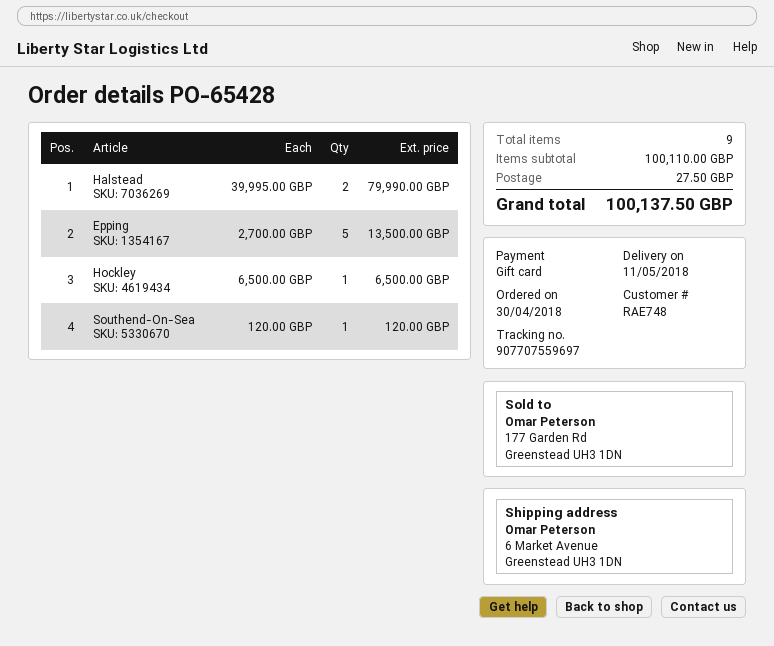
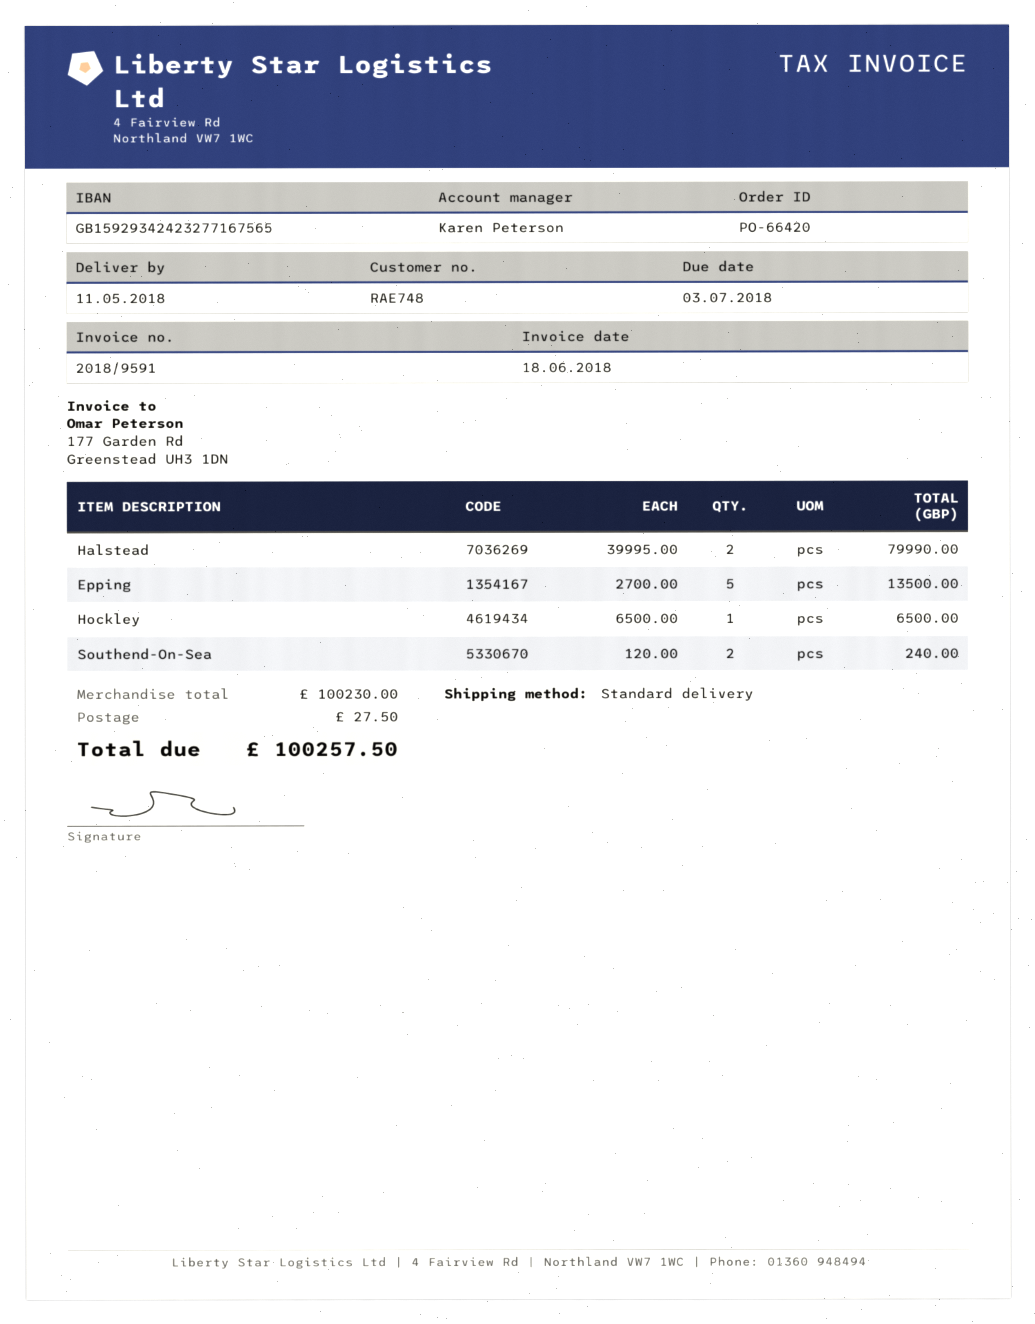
order number: PO-65428 -> PO-66420
Southend-On-Sea: 1 x 120.00 = 120.00 -> 2 x 120.00 = 240.00
subtotal: 100110.00 -> 100230.00
total: 100137.50 -> 100257.50

